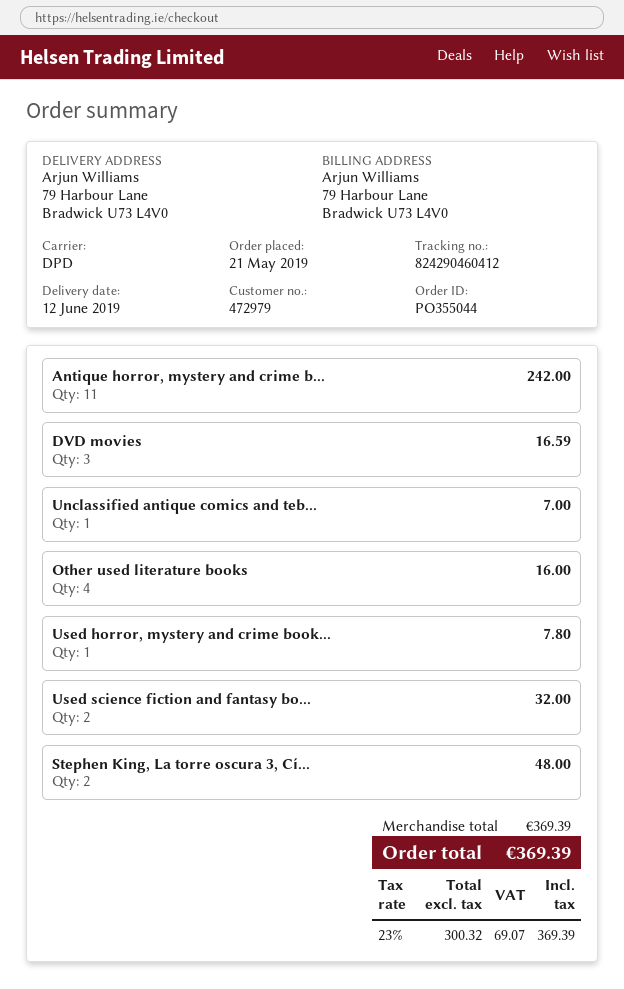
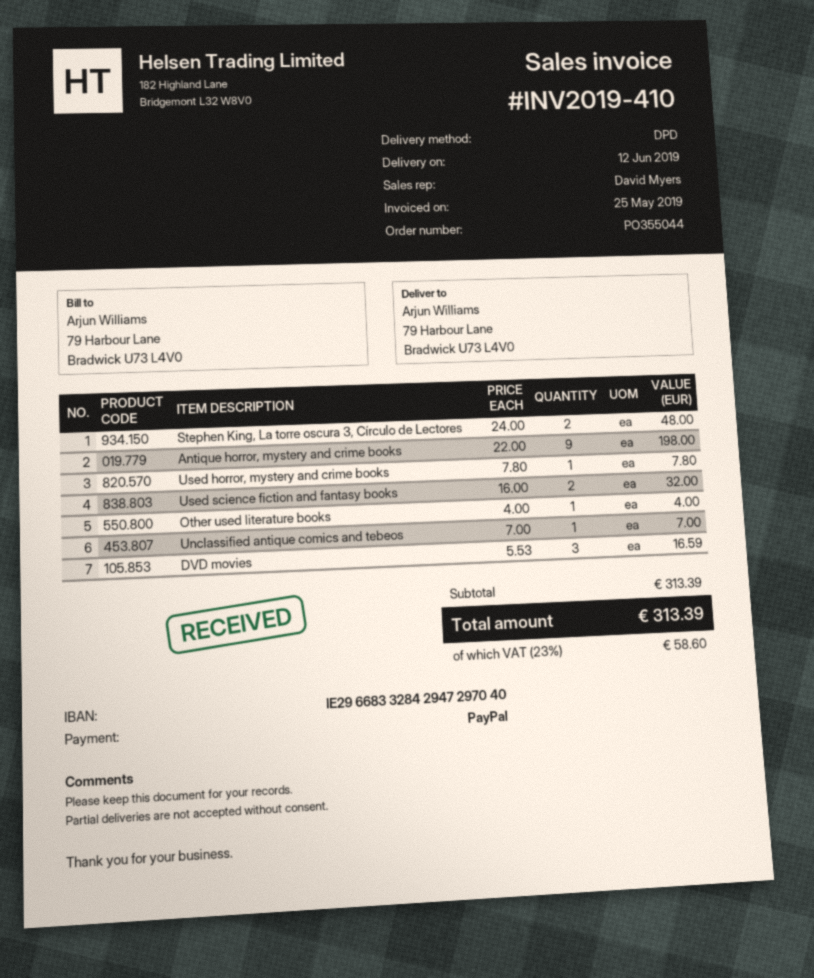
Antique horror, mystery and crime b...: 11 for 242.00 -> 9 for 198.00
Other used literature books: 4 for 16.00 -> 1 for 4.00
subtotal: 369.39 -> 313.39
tax: 23% = 69.07 -> 23% = 58.60
total: 369.39 -> 313.39

